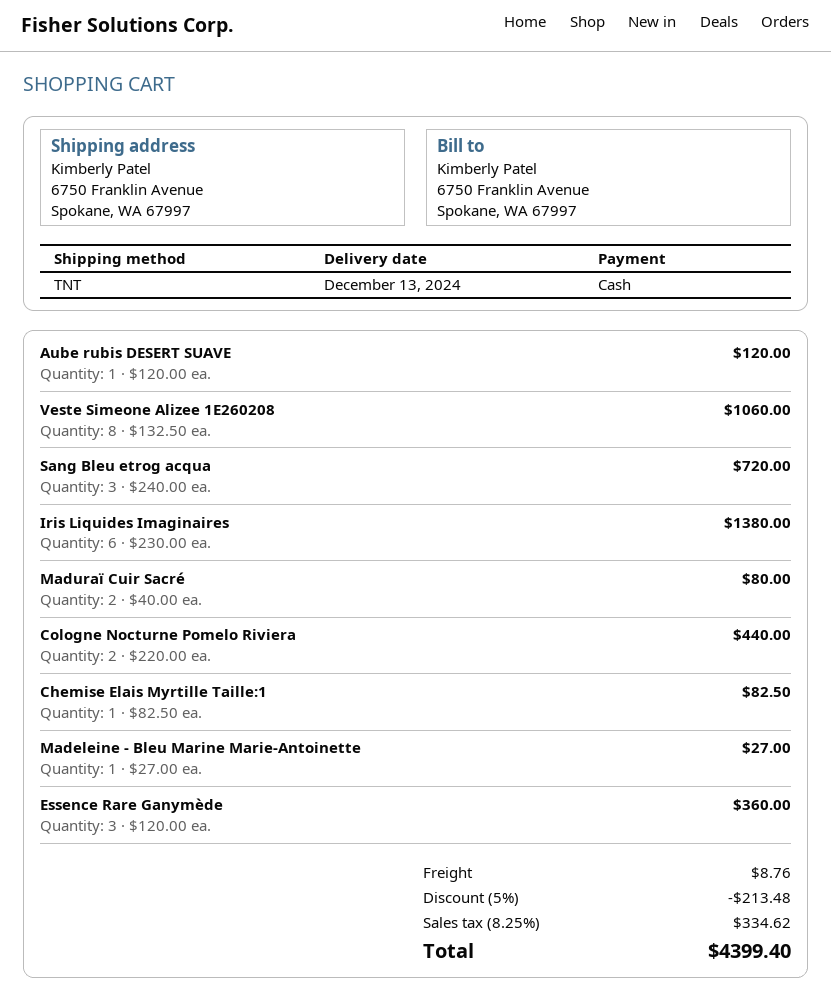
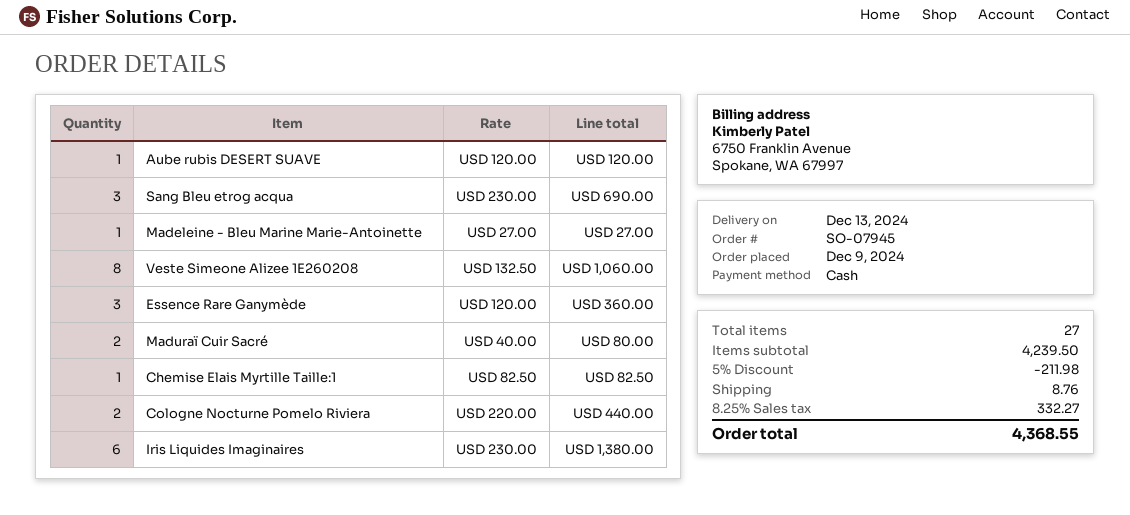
Sang Bleu etrog acqua: 3 x 240.00 = 720.00 -> 3 x 230.00 = 690.00
discount: 5% = 213.48 -> 5% = 211.98
tax: 8.25% = 334.62 -> 8.25% = 332.27
total: 4399.40 -> 4368.55

